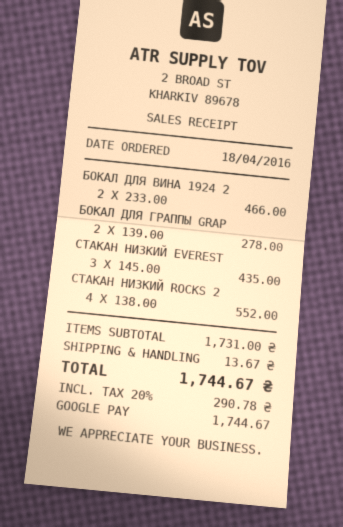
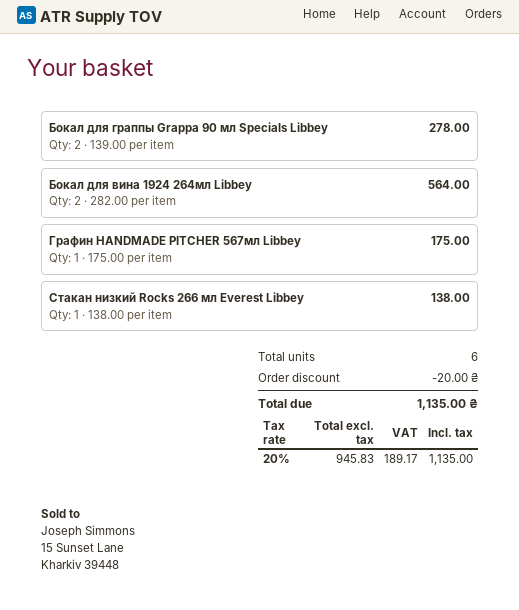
БОКАЛ ДЛЯ ВИНА 1924 2: 2 x 233.00 = 466.00 -> 2 x 282.00 = 564.00
СТАКАН НИЗКИЙ EVEREST: 3 x 145.00 = 435.00 -> none
СТАКАН НИЗКИЙ ROCKS 2: 4 x 138.00 = 552.00 -> 1 x 138.00 = 138.00
Графин HANDMADE PITCHER 567мл Libbey: none -> 1 x 175.00 = 175.00
discount: none -> 20.00
shipping: 13.67 -> none
tax: 20% = 290.78 -> 20% = 189.17
total: 1744.67 -> 1135.00

